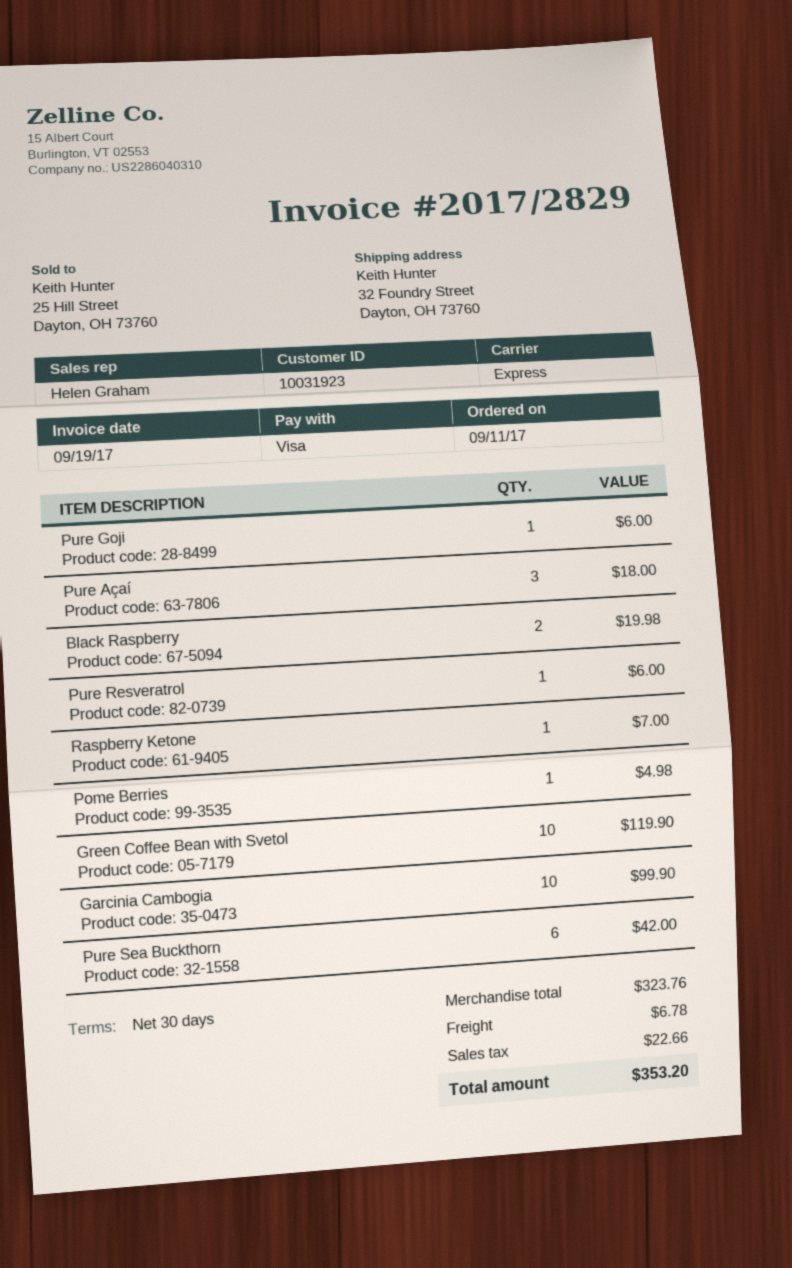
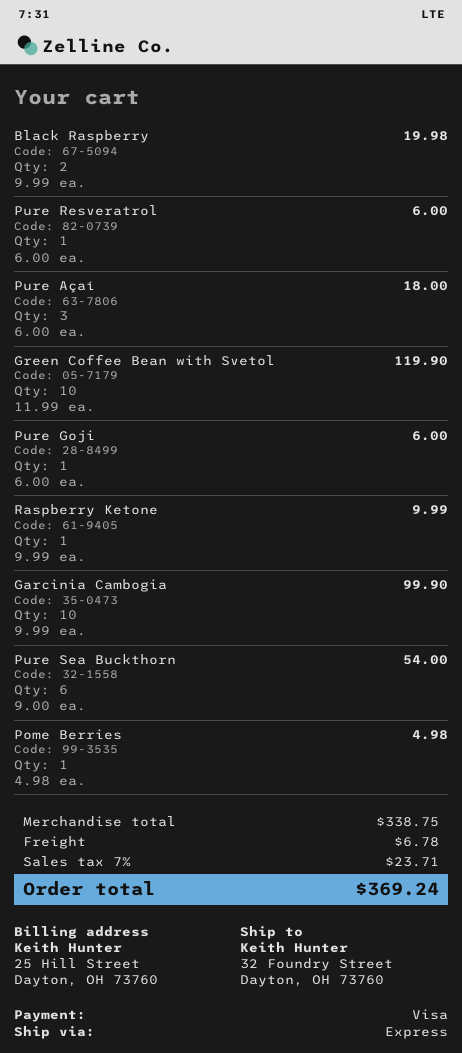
Raspberry Ketone: 1 for 7.00 -> 1 for 9.99
Pure Sea Buckthorn: 6 for 42.00 -> 6 for 54.00
subtotal: 323.76 -> 338.75
tax: 22.66 -> 23.71
total: 353.20 -> 369.24

